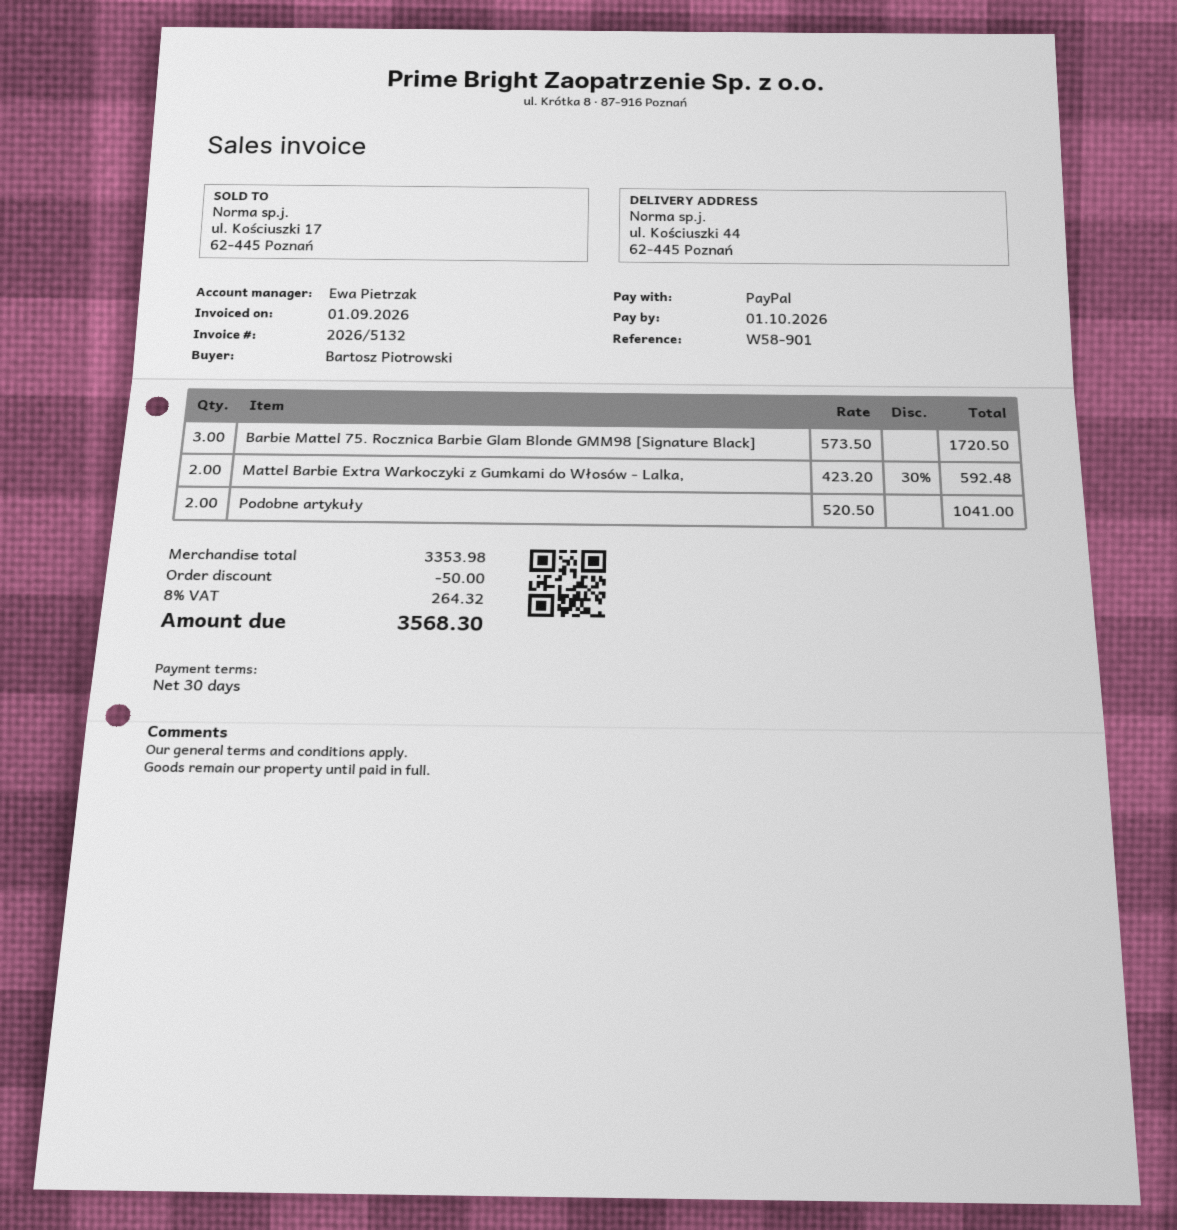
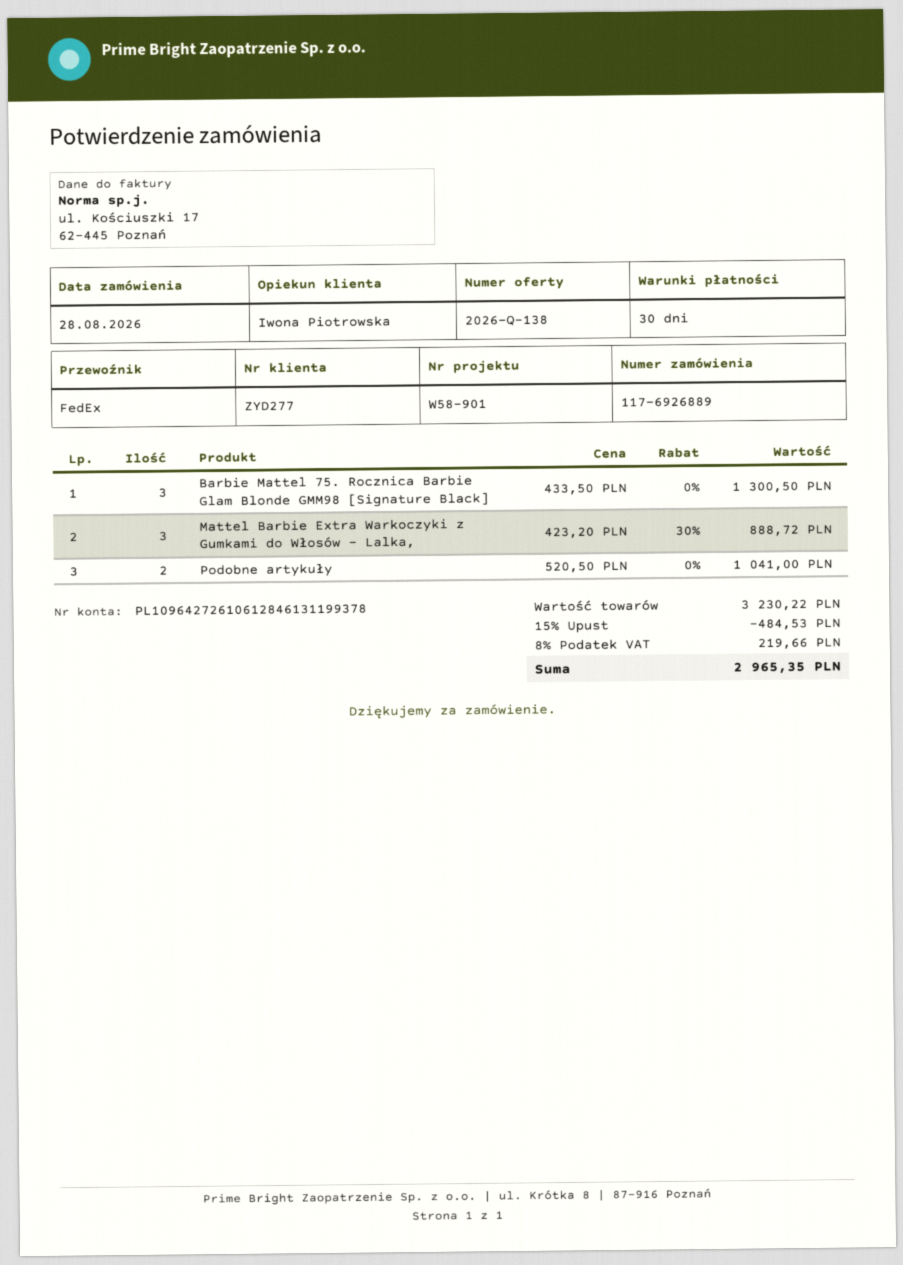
sales rep: Ewa Pietrzak -> Iwona Piotrowska
Barbie Mattel 75. Rocznica Barbie Glam Blonde GMM98 [Signature Black]: 3 x 573.50 = 1720.50 -> 3 x 433.50 = 1300.50
Mattel Barbie Extra Warkoczyki z Gumkami do Włosów - Lalka,: 2 x 423.20 - 30% = 592.48 -> 3 x 423.20 - 30% = 888.72
subtotal: 3353.98 -> 3230.22
discount: 50.00 -> 484.53
tax: 8% = 264.32 -> 8% = 219.66
total: 3568.30 -> 2965.35

